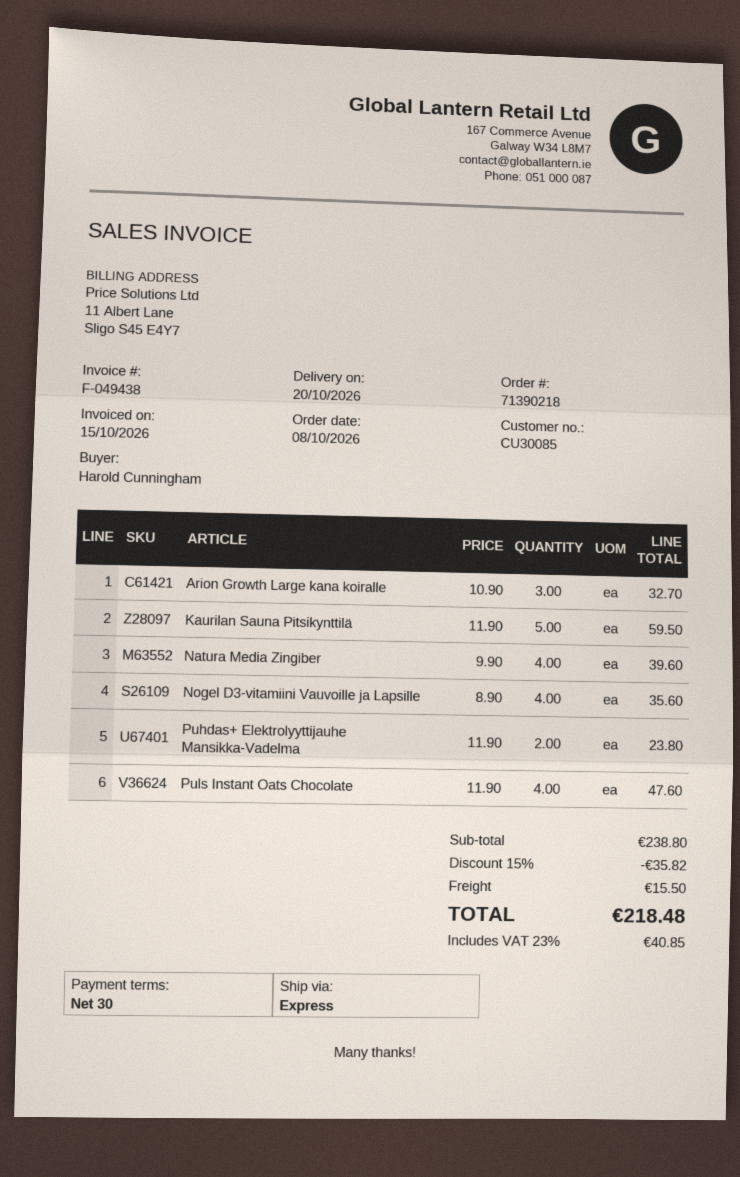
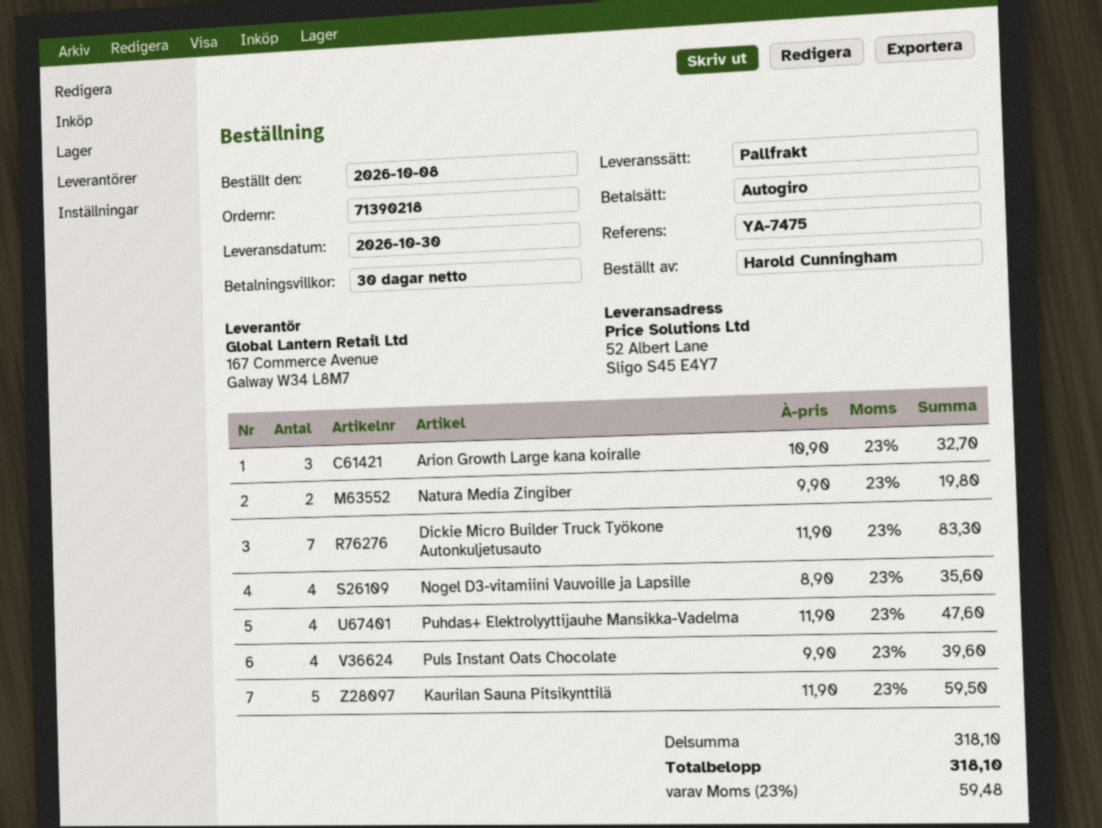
delivery date: 2026-10-20 -> 2026-10-30
shipping method: express -> pallet freight
Natura Media Zingiber: 4 x 9.90 = 39.60 -> 2 x 9.90 = 19.80
Puhdas+ Elektrolyyttijauhe Mansikka-Vadelma: 2 x 11.90 = 23.80 -> 4 x 11.90 = 47.60
Puls Instant Oats Chocolate: 4 x 11.90 = 47.60 -> 4 x 9.90 = 39.60
Dickie Micro Builder Truck Työkone Autonkuljetusauto: none -> 7 x 11.90 = 83.30
subtotal: 238.80 -> 318.10
discount: 15% = 35.82 -> none
shipping: 15.50 -> none
tax: 23% = 40.85 -> 23% = 59.48
total: 218.48 -> 318.10

